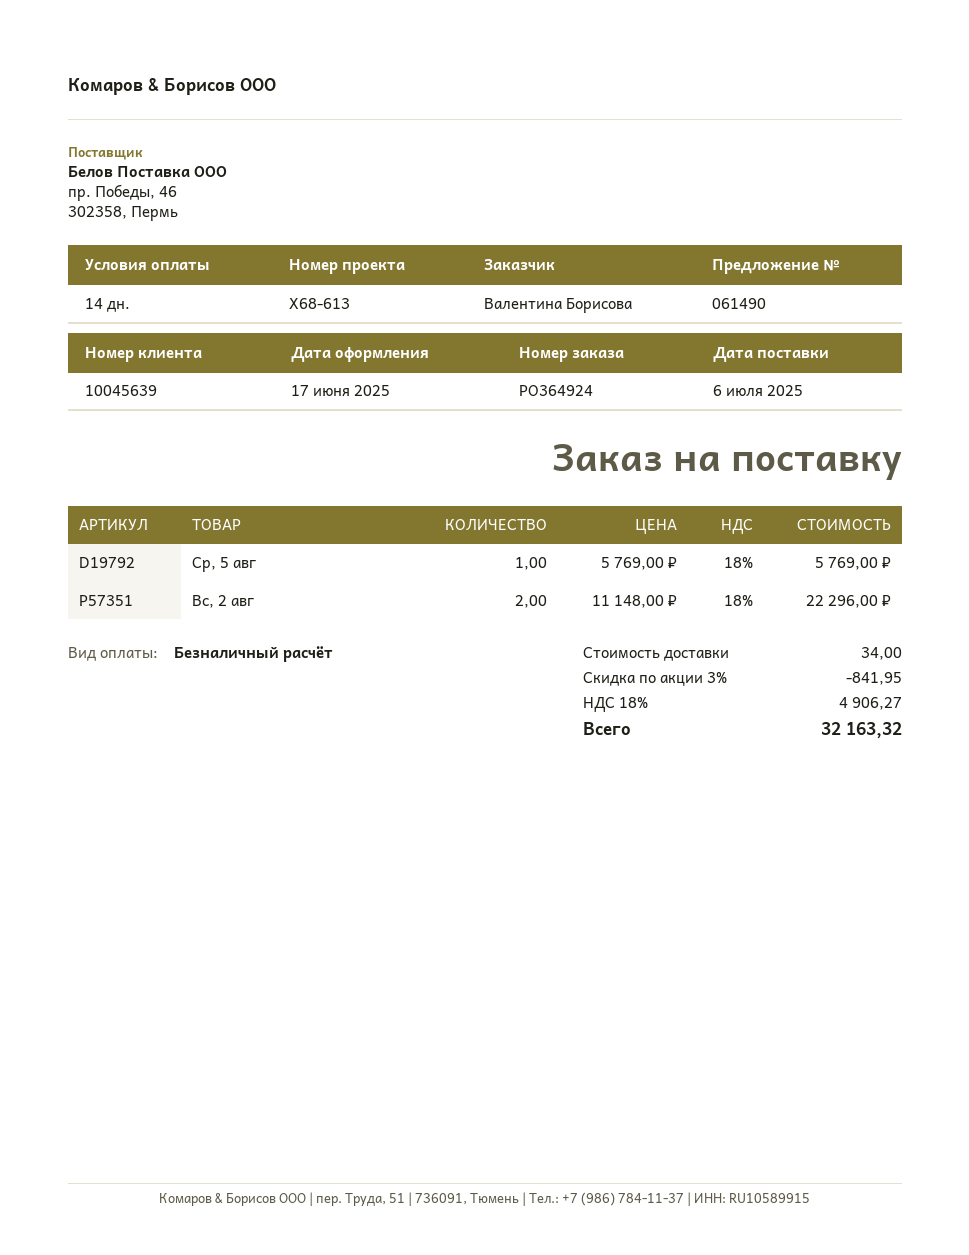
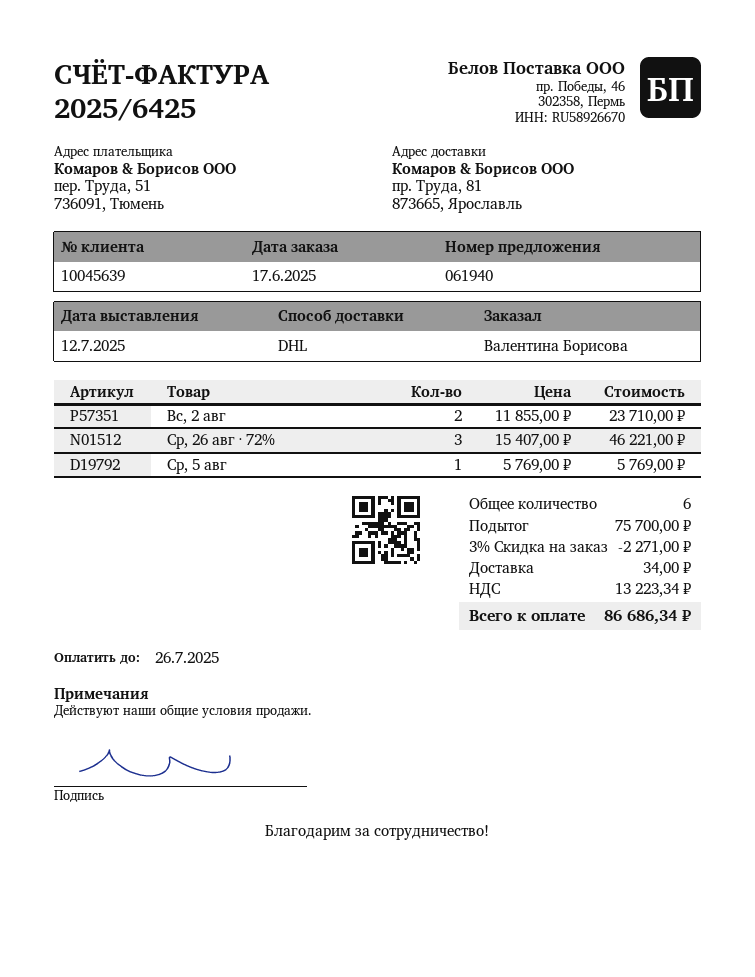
quote number: 061490 -> 061940
Вс, 2 авг: 2 x 11148.00 = 22296.00 -> 2 x 11855.00 = 23710.00
Ср, 26 авг · 72%: none -> 3 x 15407.00 = 46221.00
discount: 3% = 841.95 -> 3% = 2271.00
tax: 4906.27 -> 13223.34
total: 32163.32 -> 86686.34

